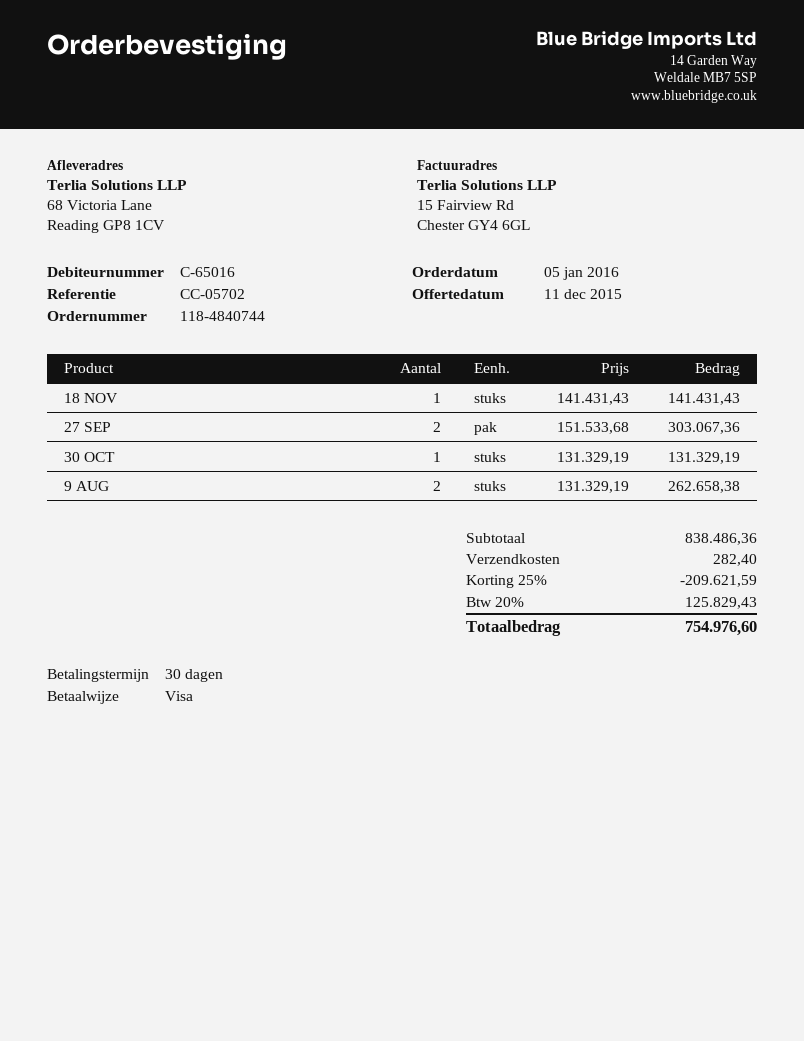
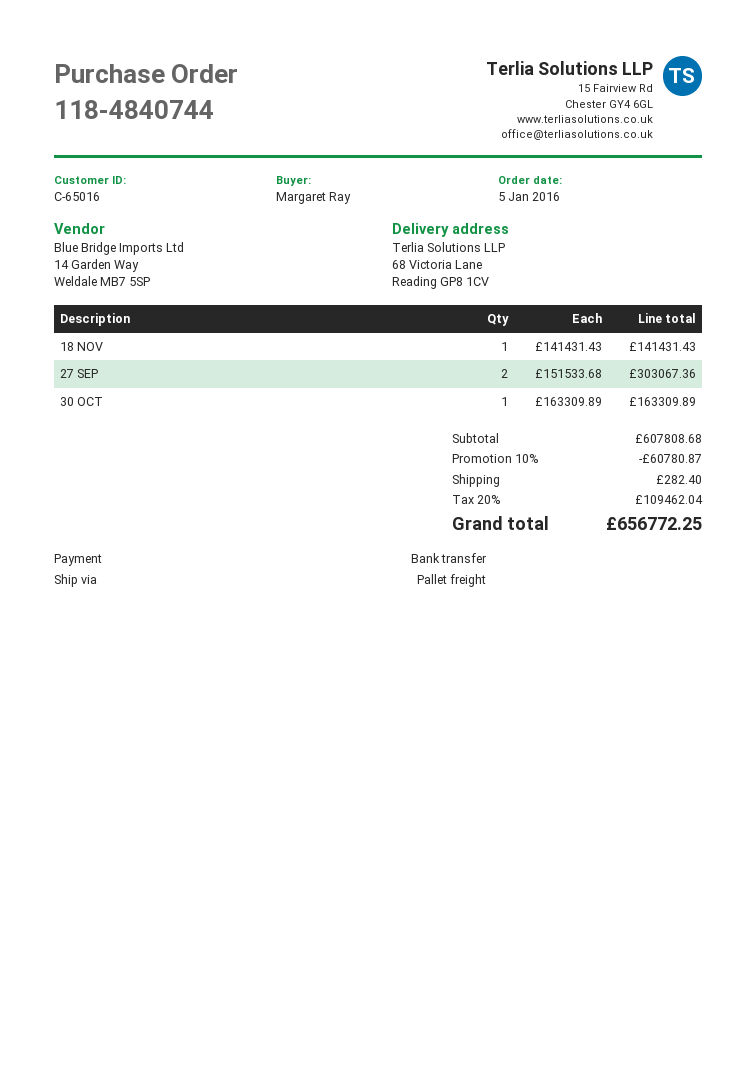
payment method: Visa -> bank transfer
30 OCT: 1 x 131329.19 = 131329.19 -> 1 x 163309.89 = 163309.89
9 AUG: 2 x 131329.19 = 262658.38 -> none
subtotal: 838486.36 -> 607808.68
discount: 25% = 209621.59 -> 10% = 60780.87
tax: 20% = 125829.43 -> 20% = 109462.04
total: 754976.60 -> 656772.25

